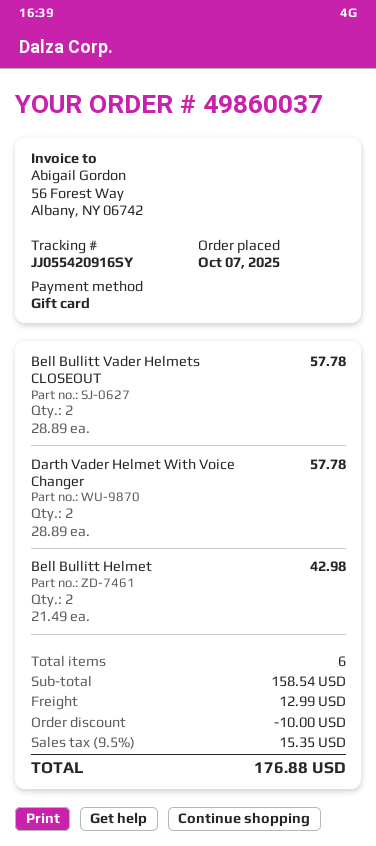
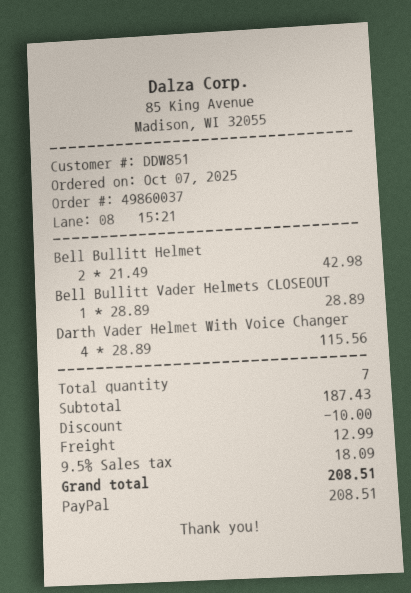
payment method: gift card -> PayPal
Bell Bullitt Vader Helmets CLOSEOUT: 2 x 28.89 = 57.78 -> 1 x 28.89 = 28.89
Darth Vader Helmet With Voice Changer: 2 x 28.89 = 57.78 -> 4 x 28.89 = 115.56
total quantity: 6 -> 7
subtotal: 158.54 -> 187.43
tax: 9.5% = 15.35 -> 9.5% = 18.09
total: 176.88 -> 208.51

